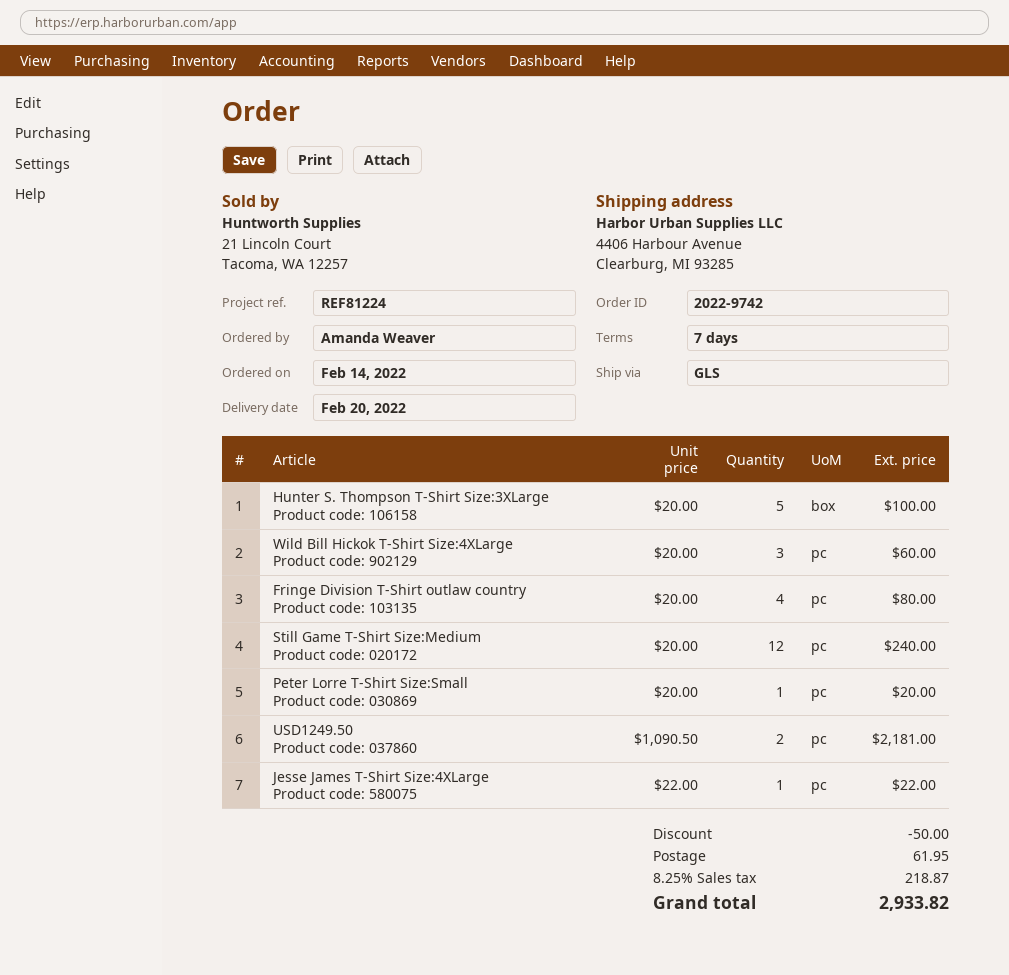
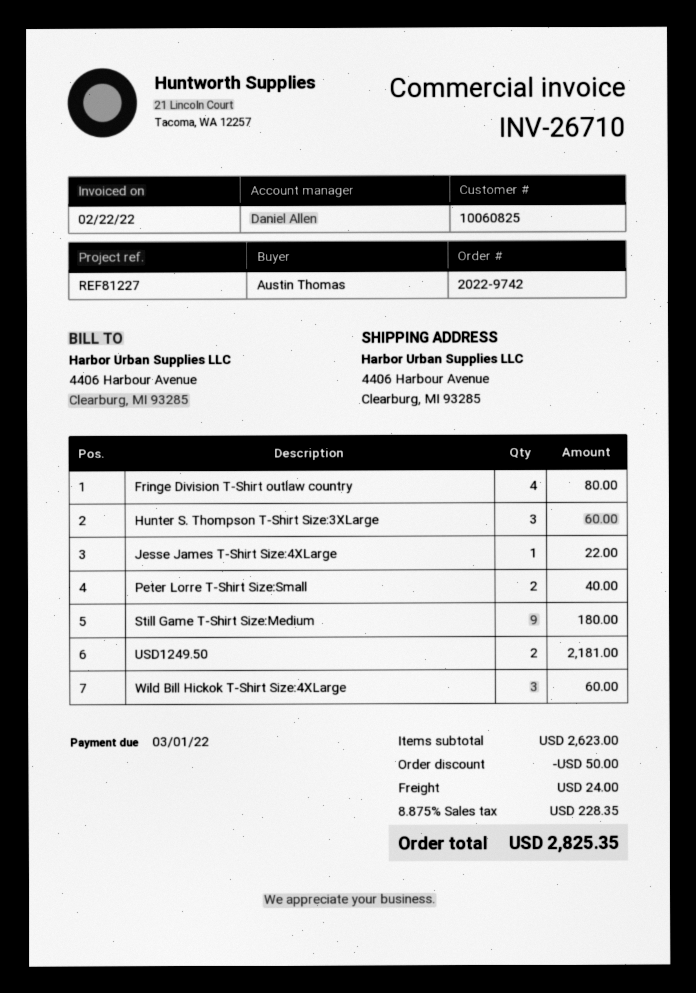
reference: REF81224 -> REF81227
ordered by: Amanda Weaver -> Austin Thomas
Hunter S. Thompson T-Shirt Size:3XLarge: 5 for 100.00 -> 3 for 60.00
Still Game T-Shirt Size:Medium: 12 for 240.00 -> 9 for 180.00
Peter Lorre T-Shirt Size:Small: 1 for 20.00 -> 2 for 40.00
shipping: 61.95 -> 24.00
tax: 8.25% = 218.87 -> 8.875% = 228.35
total: 2933.82 -> 2825.35

